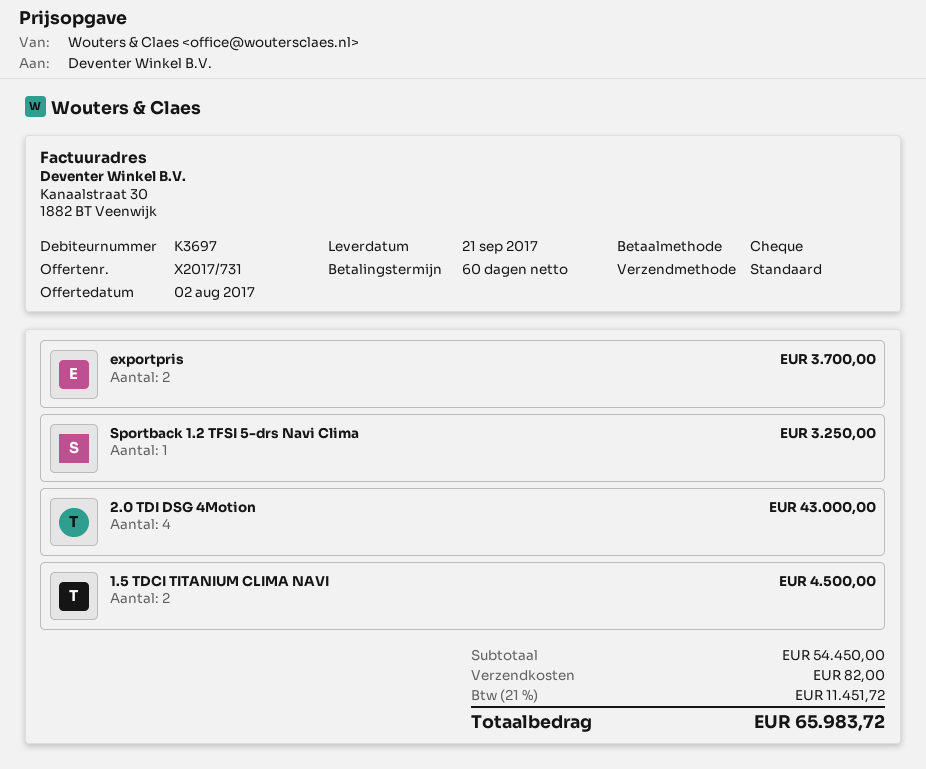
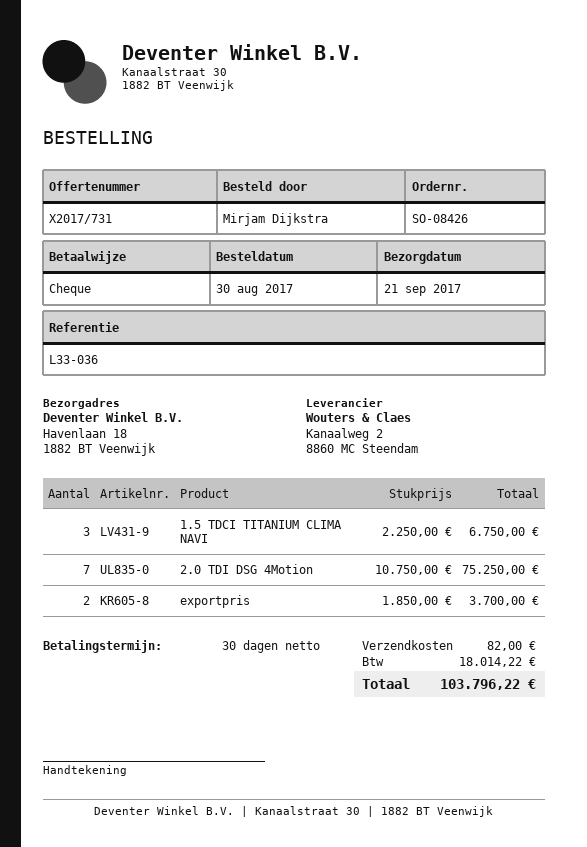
payment terms: 60 days -> 30 days
Sportback 1.2 TFSI 5-drs Navi Clima: 1 for 3250.00 -> none
2.0 TDI DSG 4Motion: 4 for 43000.00 -> 7 for 75250.00
1.5 TDCI TITANIUM CLIMA NAVI: 2 for 4500.00 -> 3 for 6750.00
tax: 11451.72 -> 18014.22
total: 65983.72 -> 103796.22

